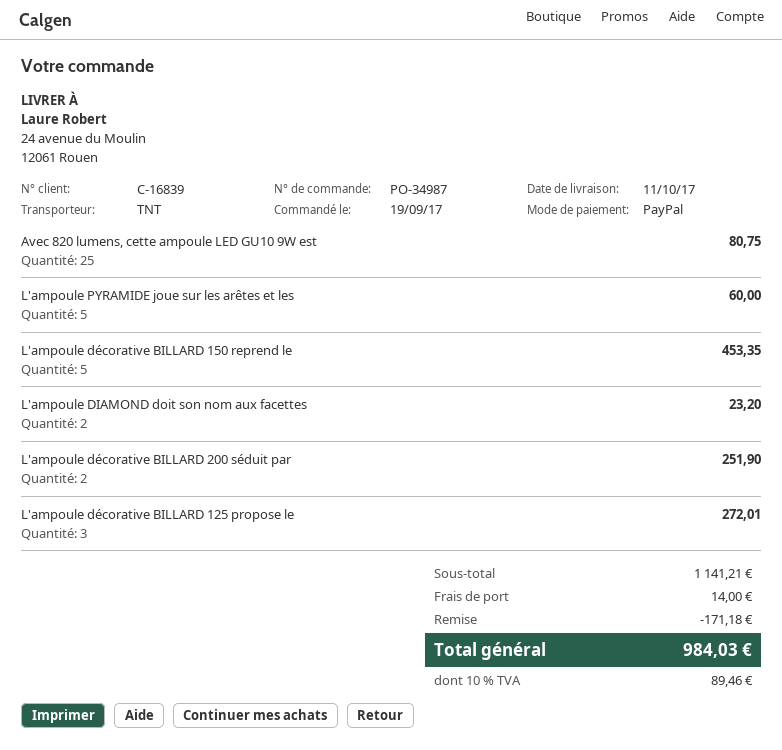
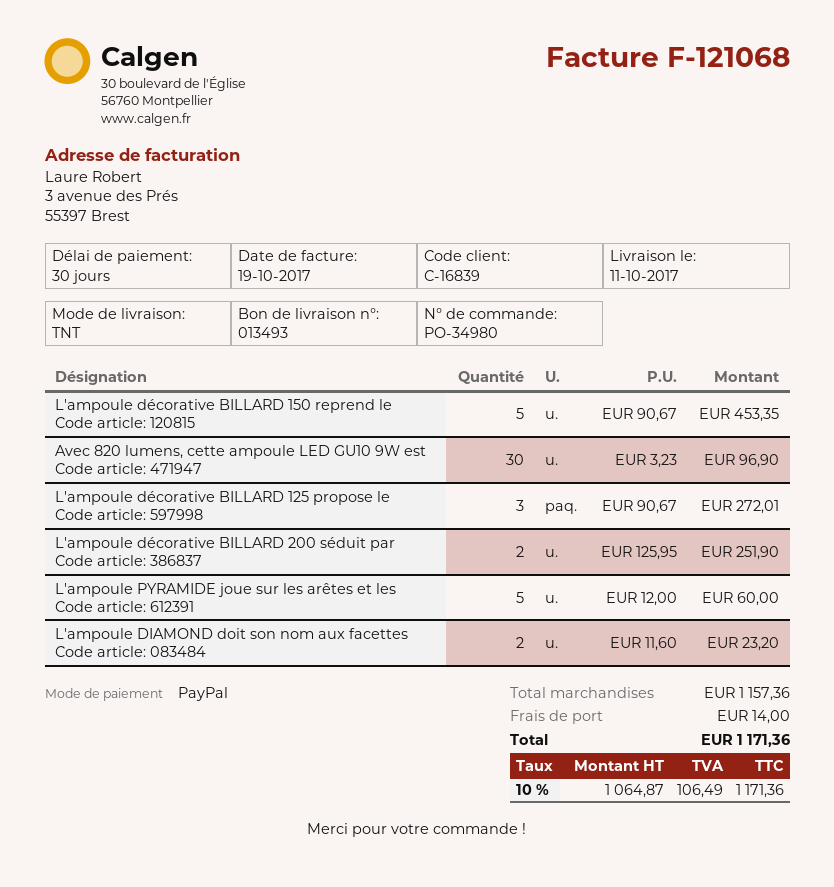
order number: PO-34987 -> PO-34980
Avec 820 lumens, cette ampoule LED GU10 9W est: 25 for 80.75 -> 30 for 96.90
subtotal: 1141.21 -> 1157.36
discount: 171.18 -> none
tax: 10% = 89.46 -> 10% = 106.49
total: 984.03 -> 1171.36

